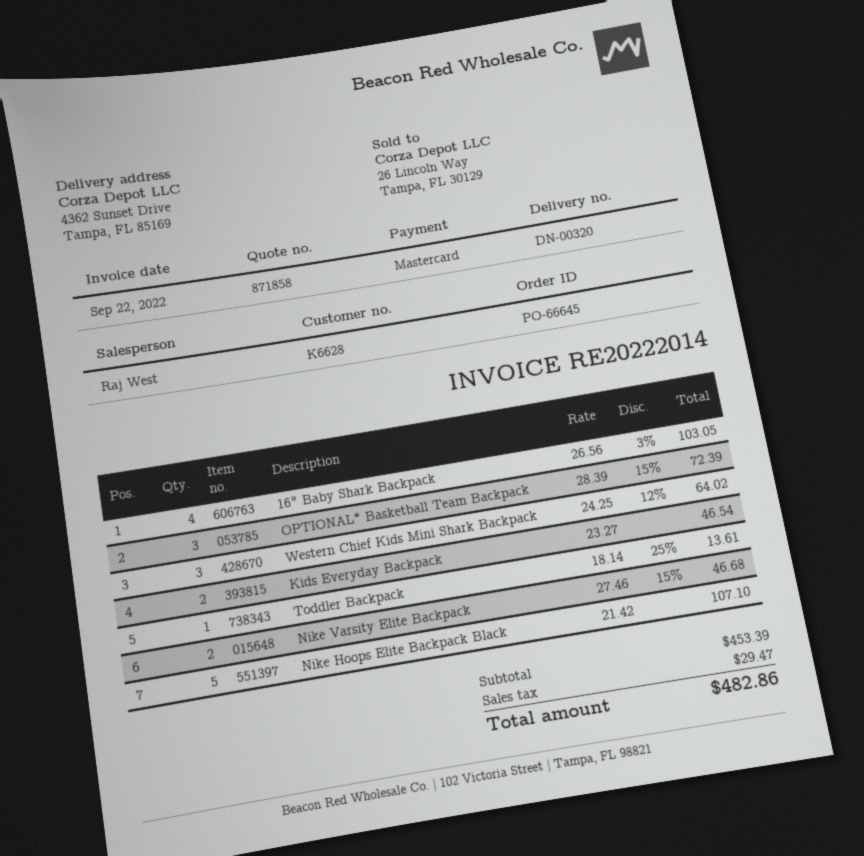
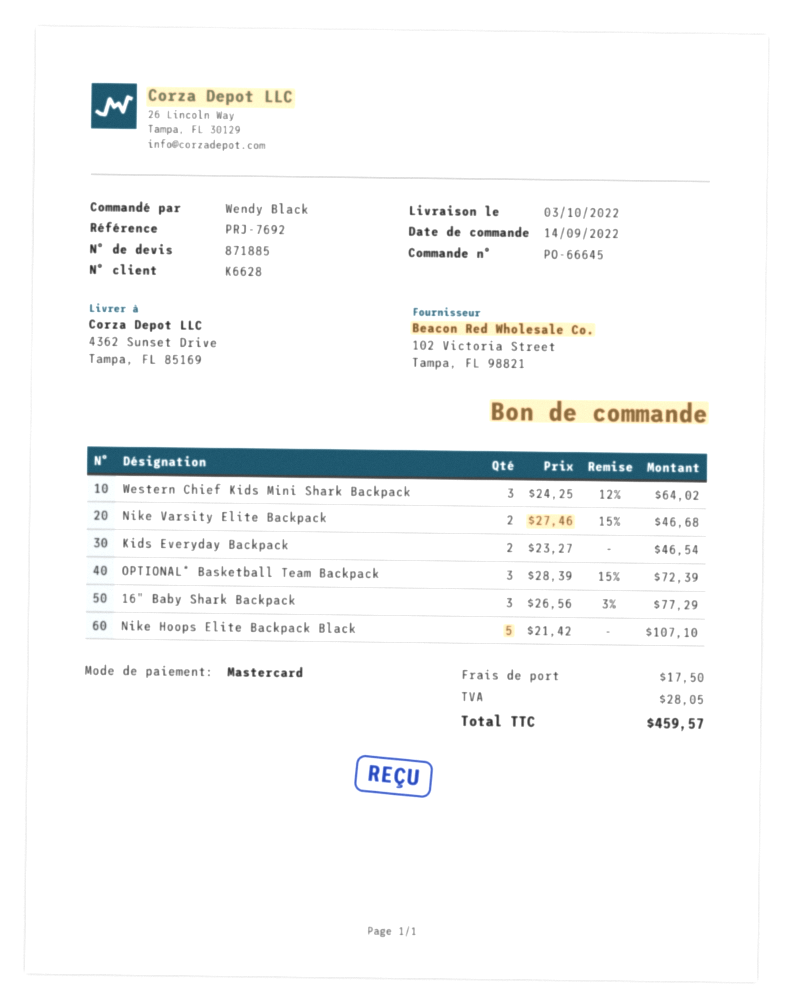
quote number: 871858 -> 871885
16" Baby Shark Backpack: 4 x 26.56 - 3% = 103.05 -> 3 x 26.56 - 3% = 77.29
Toddler Backpack: 1 x 18.14 - 25% = 13.61 -> none
shipping: none -> 17.50
tax: 29.47 -> 28.05
total: 482.86 -> 459.57

